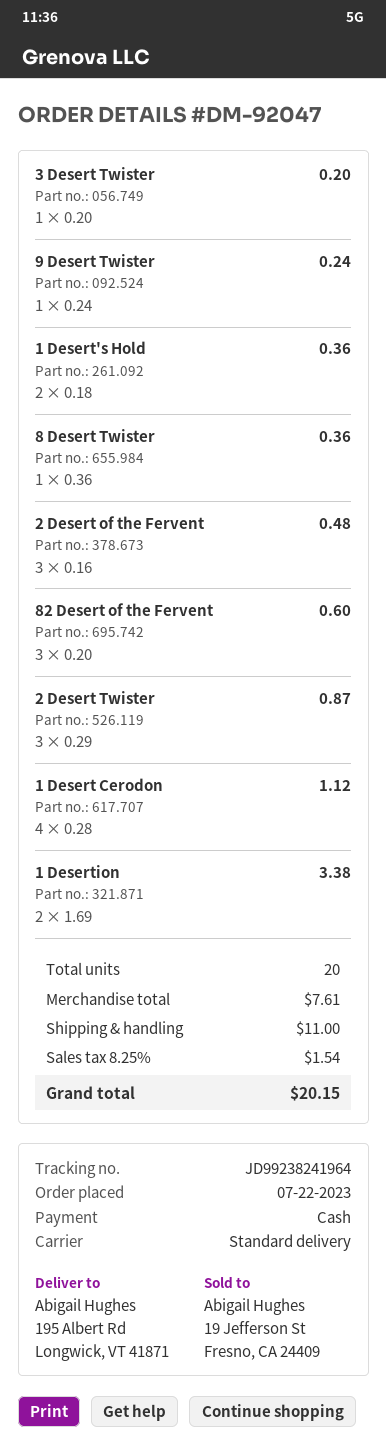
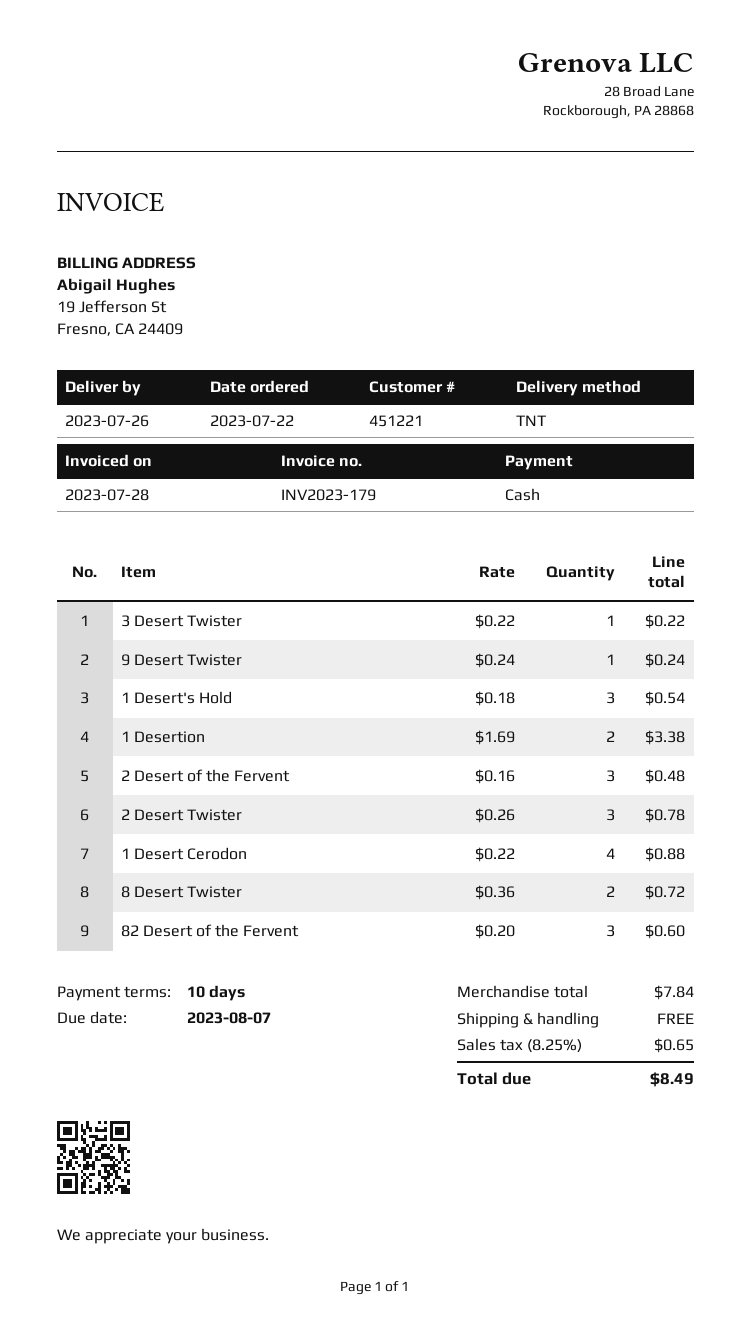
shipping method: standard -> TNT
3 Desert Twister: 1 x 0.20 = 0.20 -> 1 x 0.22 = 0.22
1 Desert's Hold: 2 x 0.18 = 0.36 -> 3 x 0.18 = 0.54
8 Desert Twister: 1 x 0.36 = 0.36 -> 2 x 0.36 = 0.72
2 Desert Twister: 3 x 0.29 = 0.87 -> 3 x 0.26 = 0.78
1 Desert Cerodon: 4 x 0.28 = 1.12 -> 4 x 0.22 = 0.88
subtotal: 7.61 -> 7.84
shipping: 11.00 -> 0.00
tax: 8.25% = 1.54 -> 8.25% = 0.65
total: 20.15 -> 8.49

